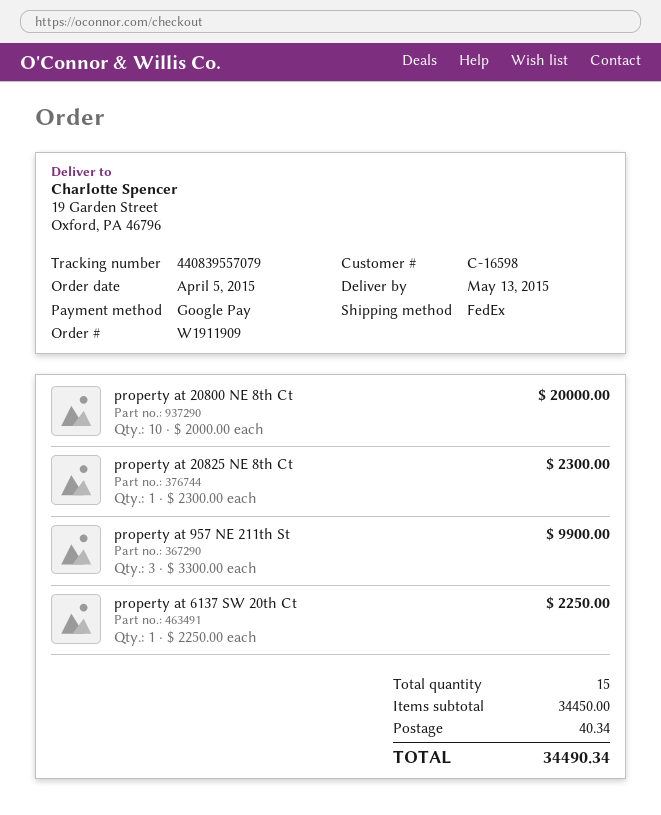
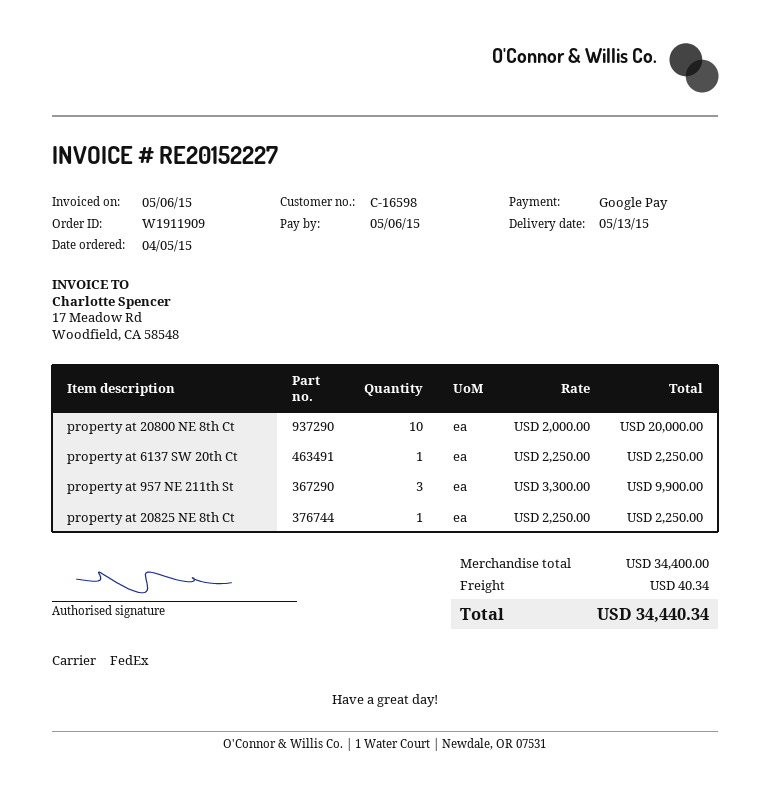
property at 20825 NE 8th Ct: 1 x 2300.00 = 2300.00 -> 1 x 2250.00 = 2250.00
subtotal: 34450.00 -> 34400.00
total: 34490.34 -> 34440.34

